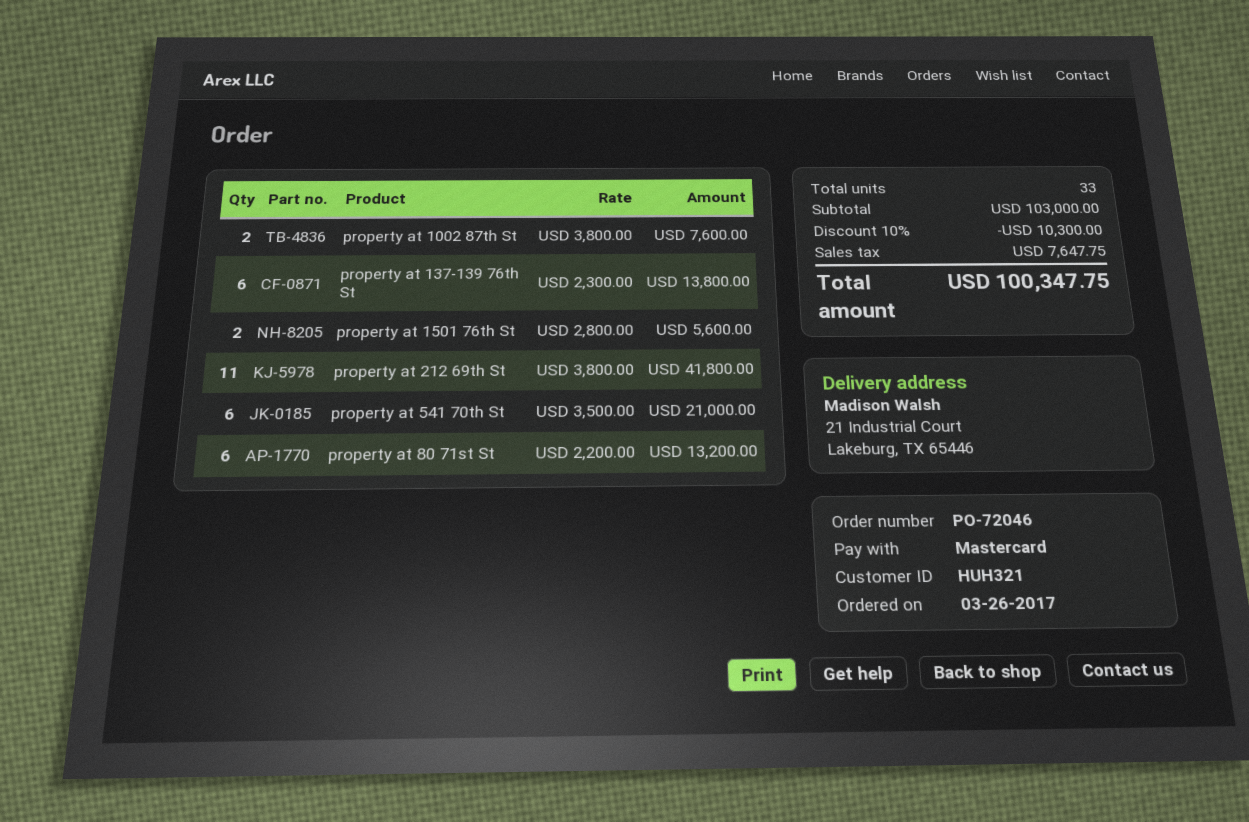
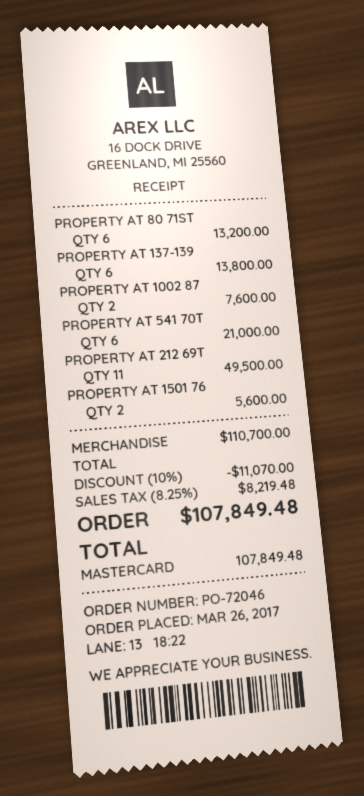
property at 212 69th St: 11 for 41800.00 -> 11 for 49500.00
subtotal: 103000.00 -> 110700.00
discount: 10% = 10300.00 -> 10% = 11070.00
tax: 7647.75 -> 8219.48
total: 100347.75 -> 107849.48

